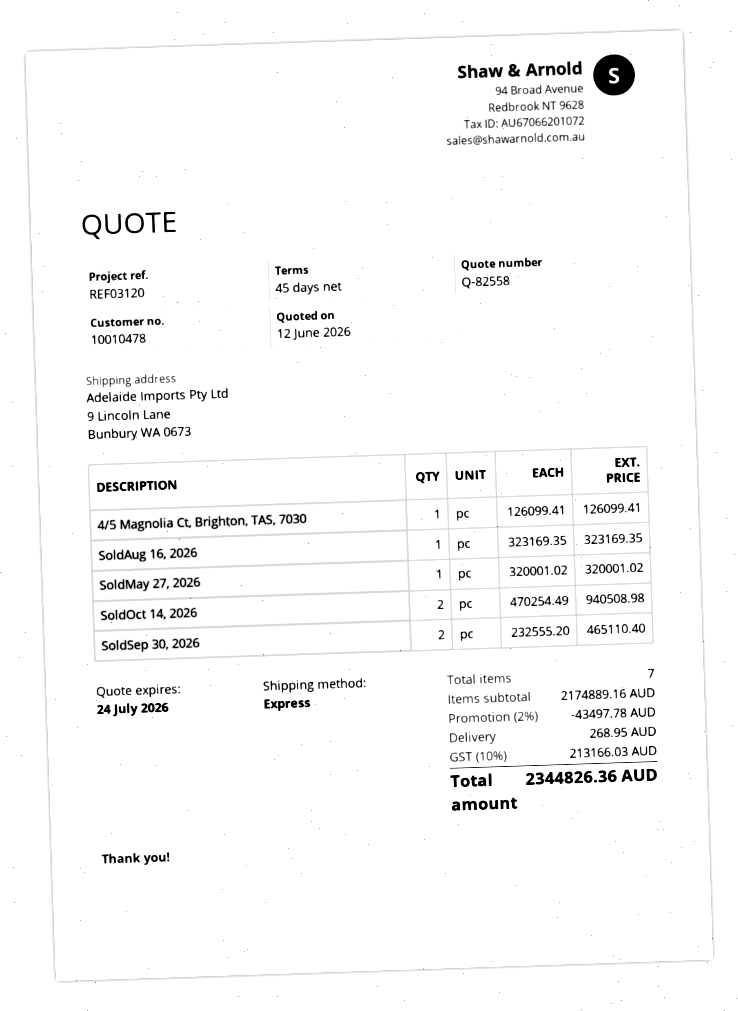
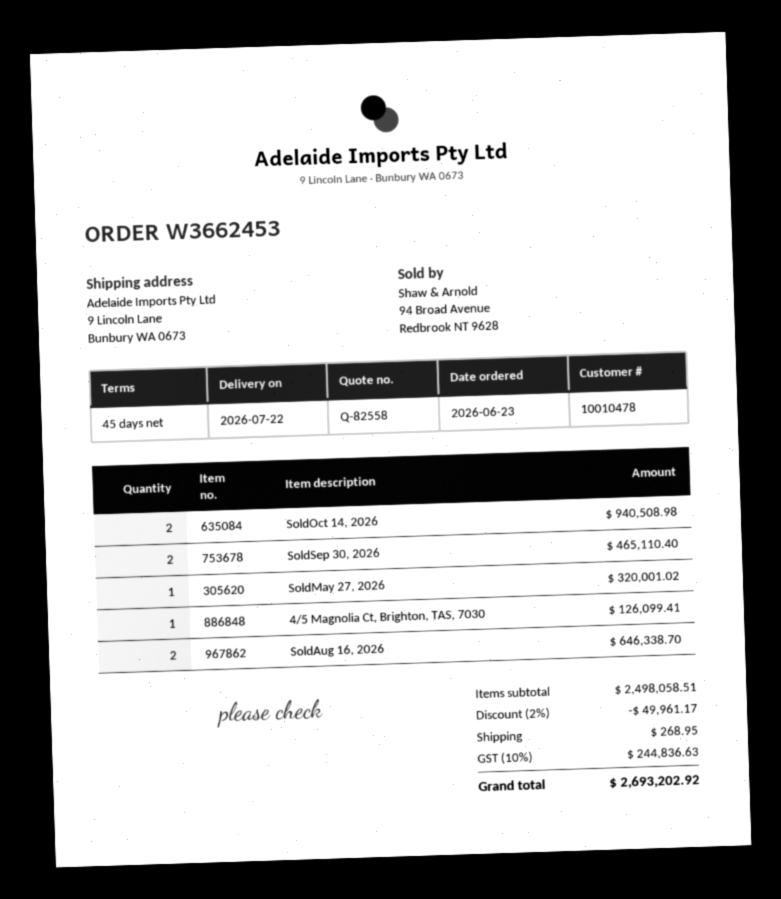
SoldAug 16, 2026: 1 for 323169.35 -> 2 for 646338.70
subtotal: 2174889.16 -> 2498058.51
discount: 2% = 43497.78 -> 2% = 49961.17
tax: 10% = 213166.03 -> 10% = 244836.63
total: 2344826.36 -> 2693202.92

